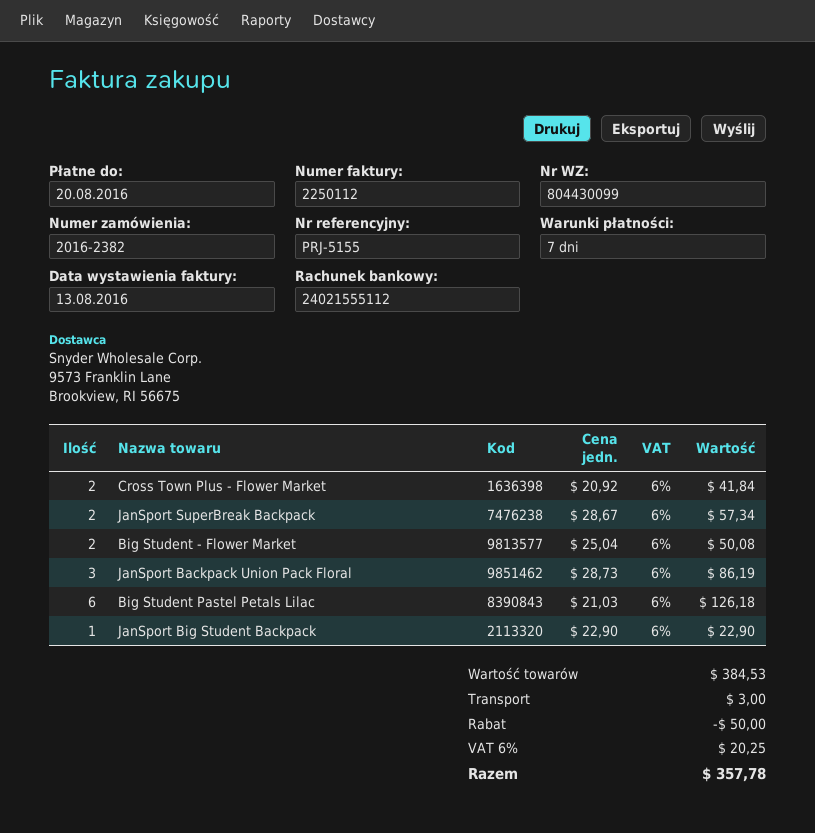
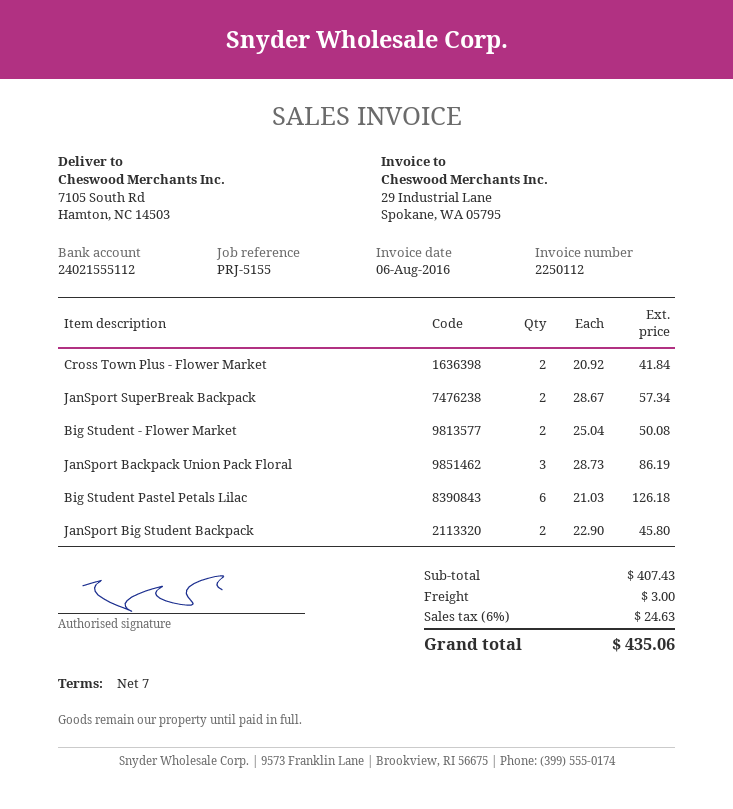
invoice date: 2016-08-13 -> 2016-08-06
JanSport Big Student Backpack: 1 x 22.90 = 22.90 -> 2 x 22.90 = 45.80
subtotal: 384.53 -> 407.43
discount: 50.00 -> none
tax: 6% = 20.25 -> 6% = 24.63
total: 357.78 -> 435.06

